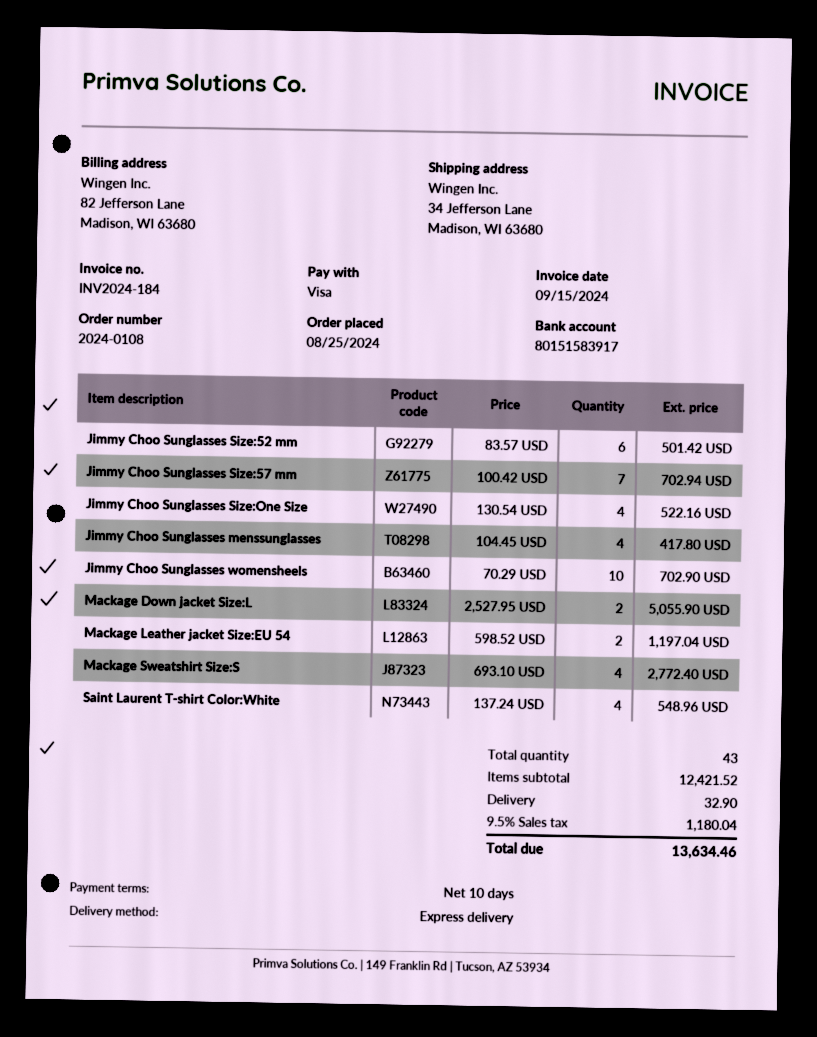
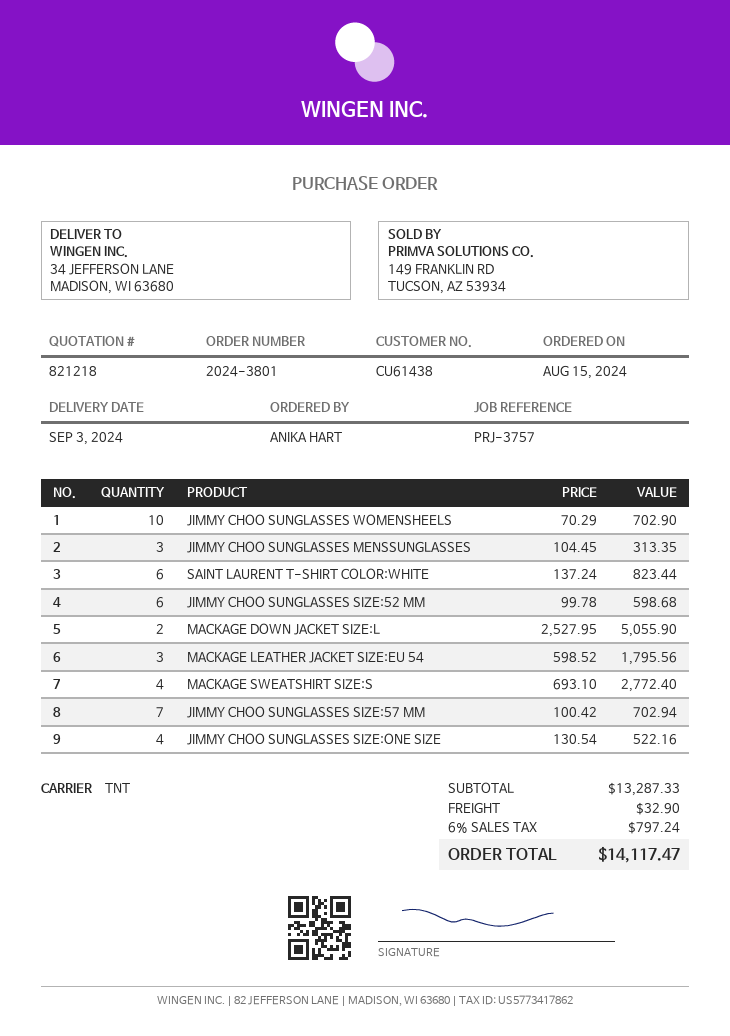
order number: 2024-0108 -> 2024-3801
order date: 2024-08-25 -> 2024-08-15
shipping method: express -> TNT
Jimmy Choo Sunglasses Size:52 mm: 6 x 83.57 = 501.42 -> 6 x 99.78 = 598.68
Jimmy Choo Sunglasses menssunglasses: 4 x 104.45 = 417.80 -> 3 x 104.45 = 313.35
Mackage Leather jacket Size:EU 54: 2 x 598.52 = 1197.04 -> 3 x 598.52 = 1795.56
Saint Laurent T-shirt Color:White: 4 x 137.24 = 548.96 -> 6 x 137.24 = 823.44
subtotal: 12421.52 -> 13287.33
tax: 9.5% = 1180.04 -> 6% = 797.24
total: 13634.46 -> 14117.47

